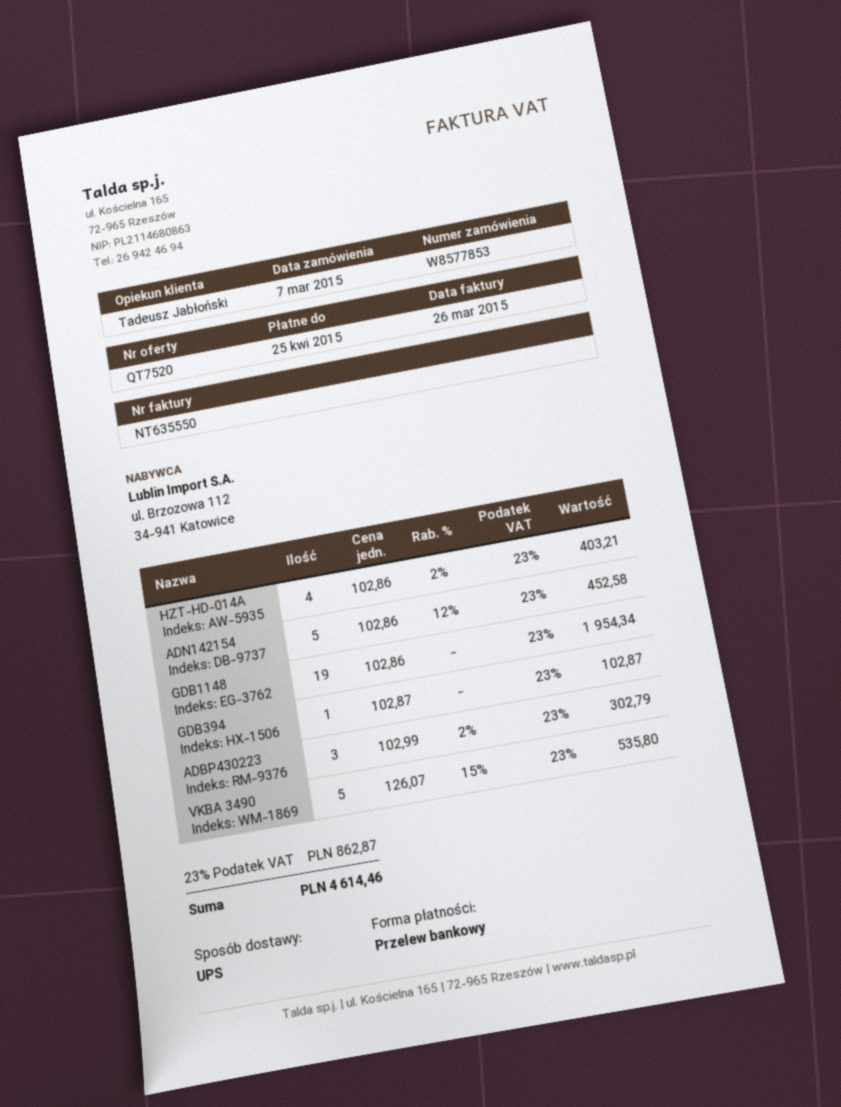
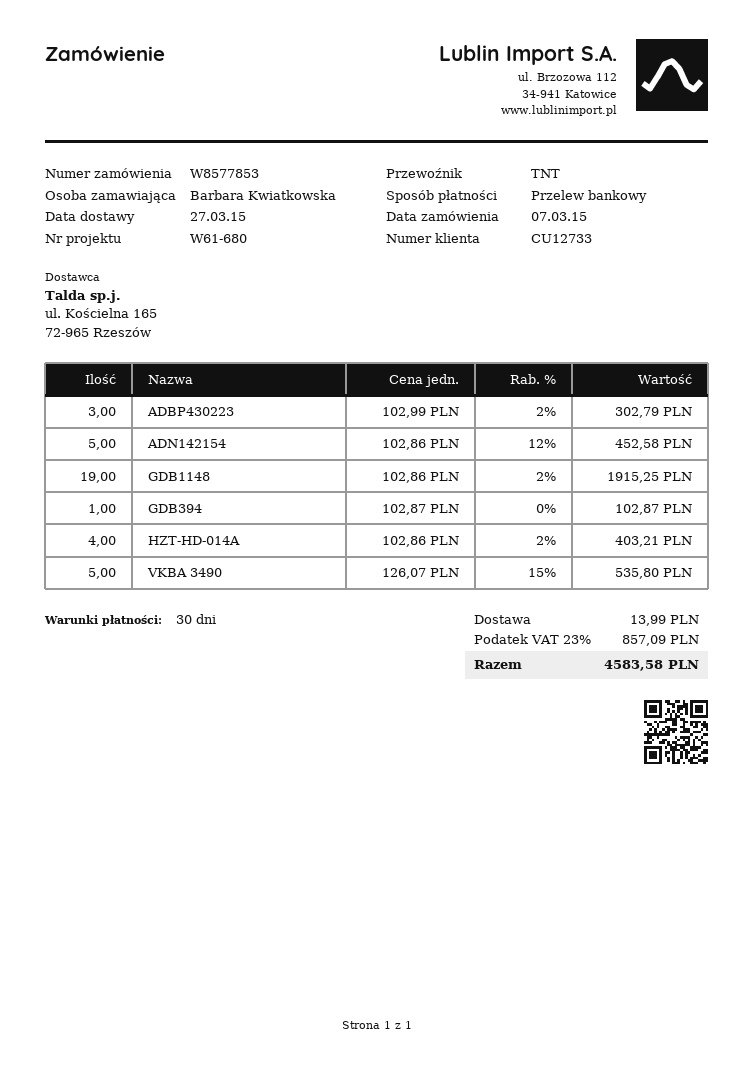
shipping method: UPS -> TNT
GDB1148: 19 x 102.86 = 1954.34 -> 19 x 102.86 - 2% = 1915.25
shipping: none -> 13.99
tax: 23% = 862.87 -> 23% = 857.09
total: 4614.46 -> 4583.58

